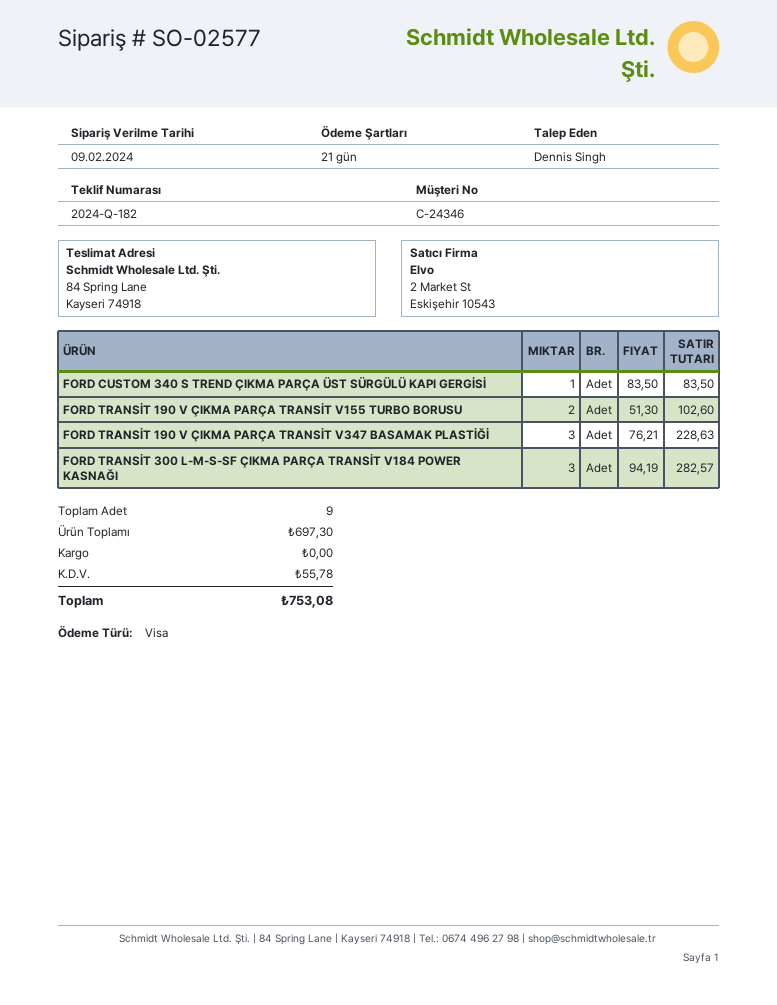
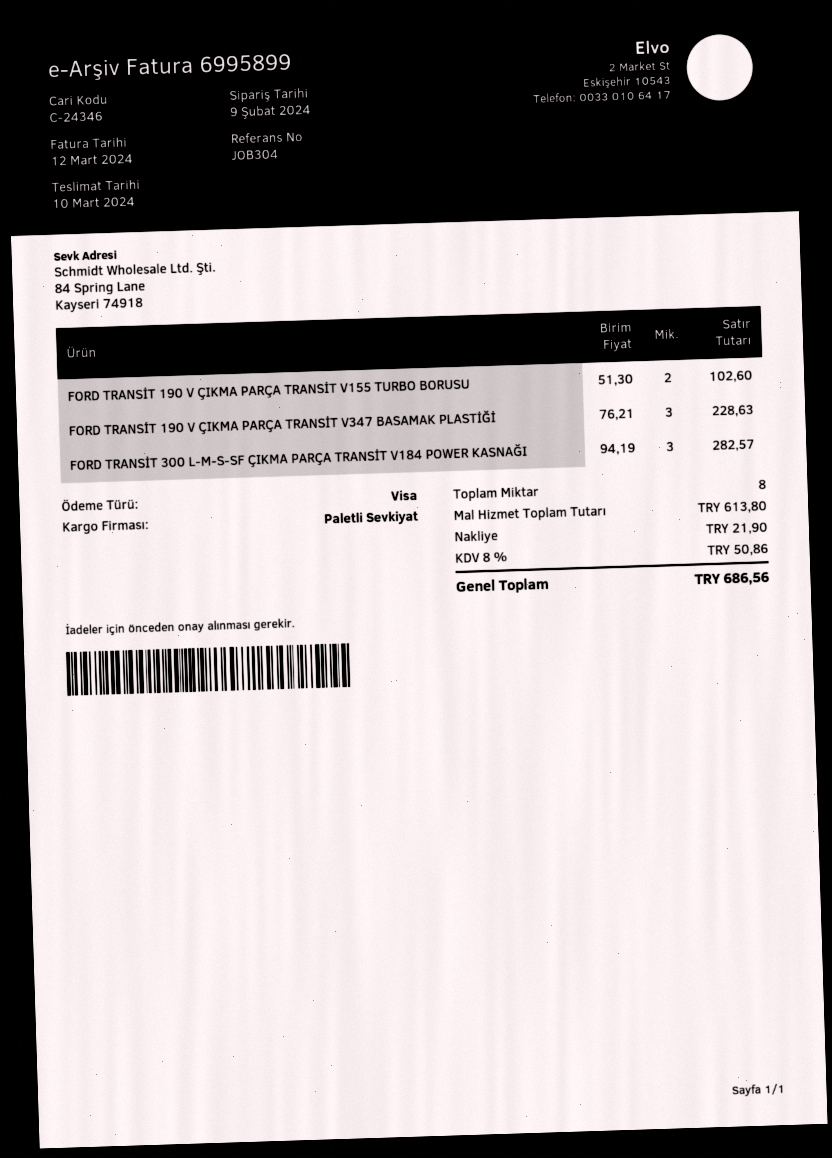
FORD CUSTOM 340 S TREND ÇIKMA PARÇA ÜST SÜRGÜLÜ KAPI GERGİSİ: 1 x 83.50 = 83.50 -> none
total quantity: 9 -> 8
subtotal: 697.30 -> 613.80
shipping: 0.00 -> 21.90
tax: 55.78 -> 50.86
total: 753.08 -> 686.56

